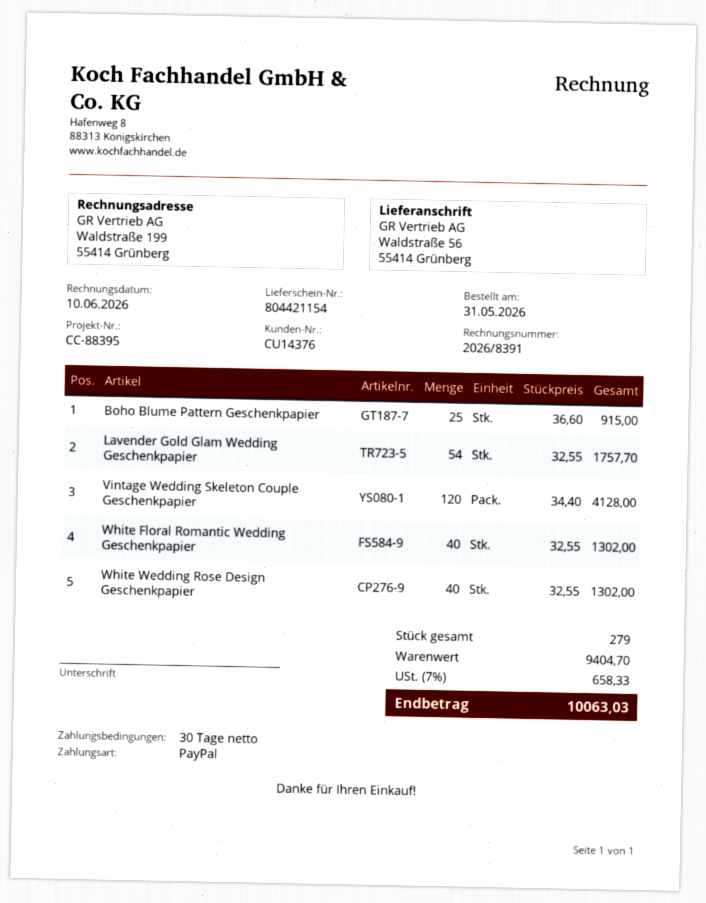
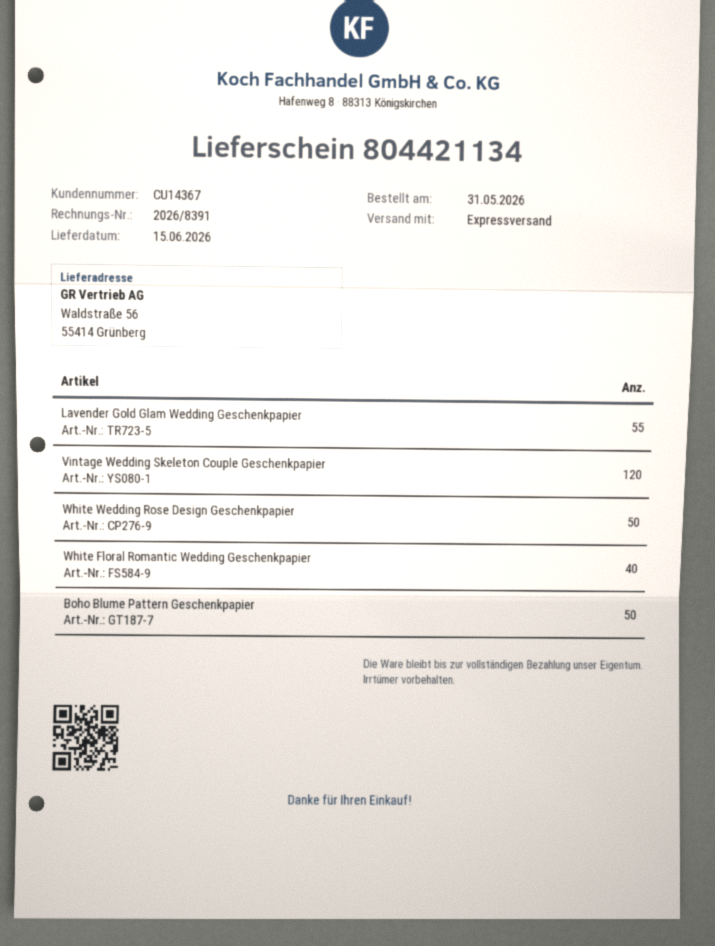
delivery note number: 804421154 -> 804421134
customer number: CU14376 -> CU14367
Boho Blume Pattern Geschenkpapier: 25 -> 50
Lavender Gold Glam Wedding Geschenkpapier: 54 -> 55
White Wedding Rose Design Geschenkpapier: 40 -> 50

